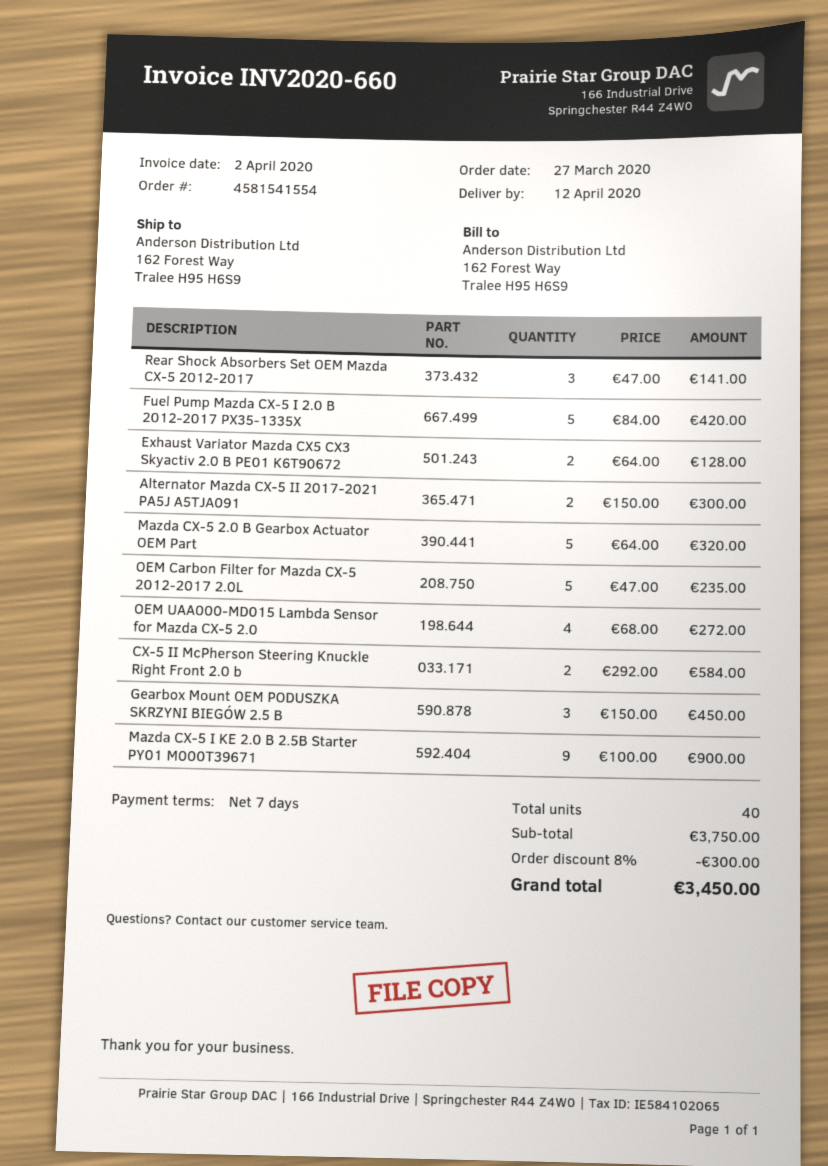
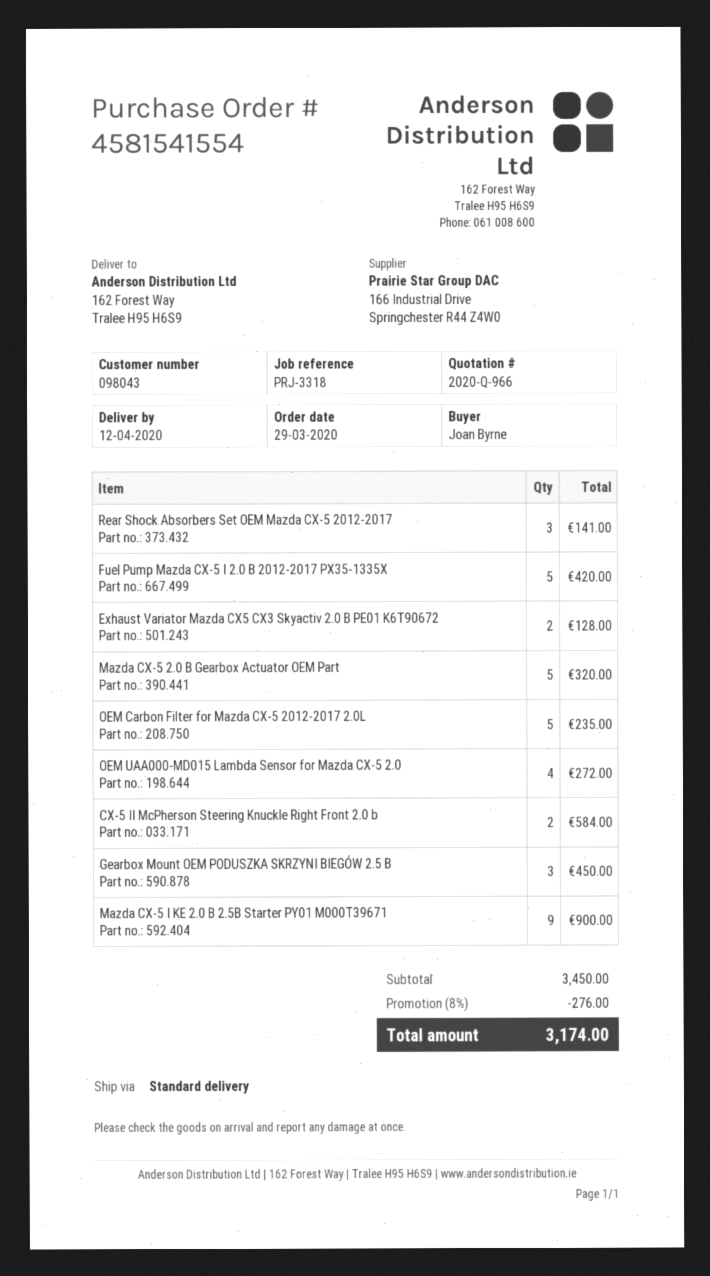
order date: 2020-03-27 -> 2020-03-29
Alternator Mazda CX-5 II 2017-2021 PA5J A5TJA091: 2 for 300.00 -> none
subtotal: 3750.00 -> 3450.00
discount: 8% = 300.00 -> 8% = 276.00
total: 3450.00 -> 3174.00

